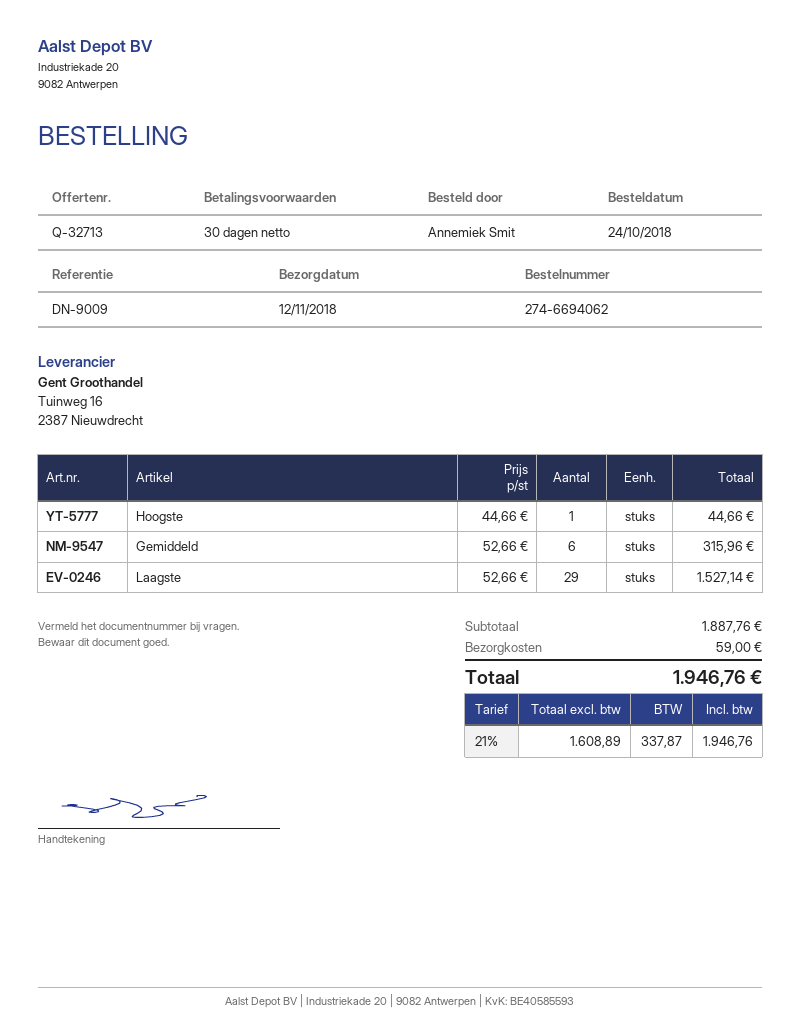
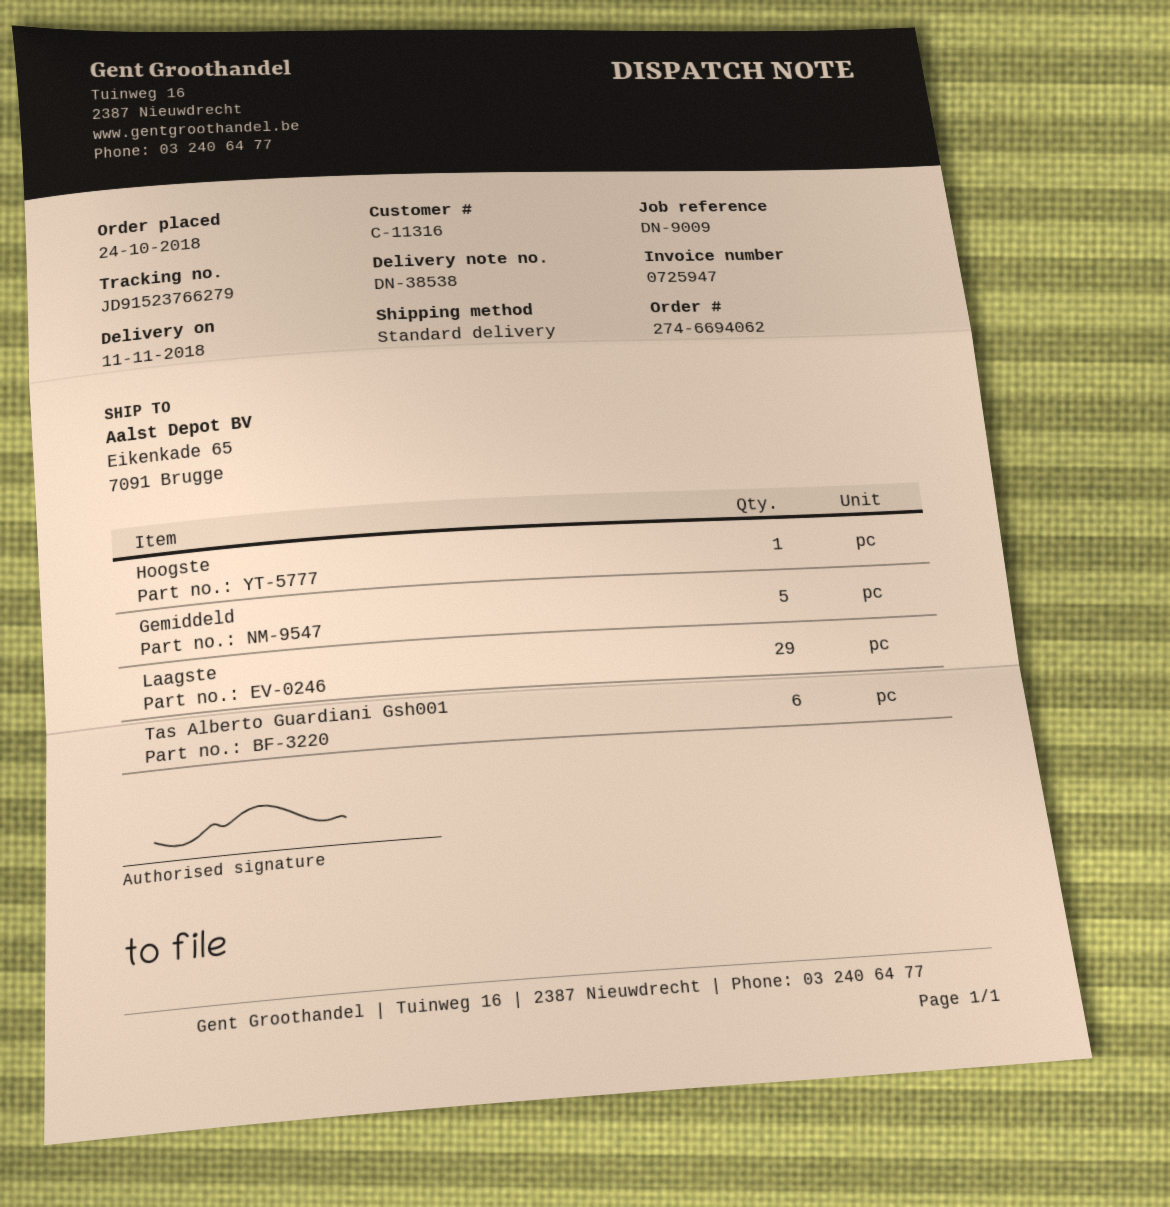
delivery date: 2018-11-12 -> 2018-11-11
Gemiddeld: 6 -> 5
Tas Alberto Guardiani Gsh001: none -> 6

